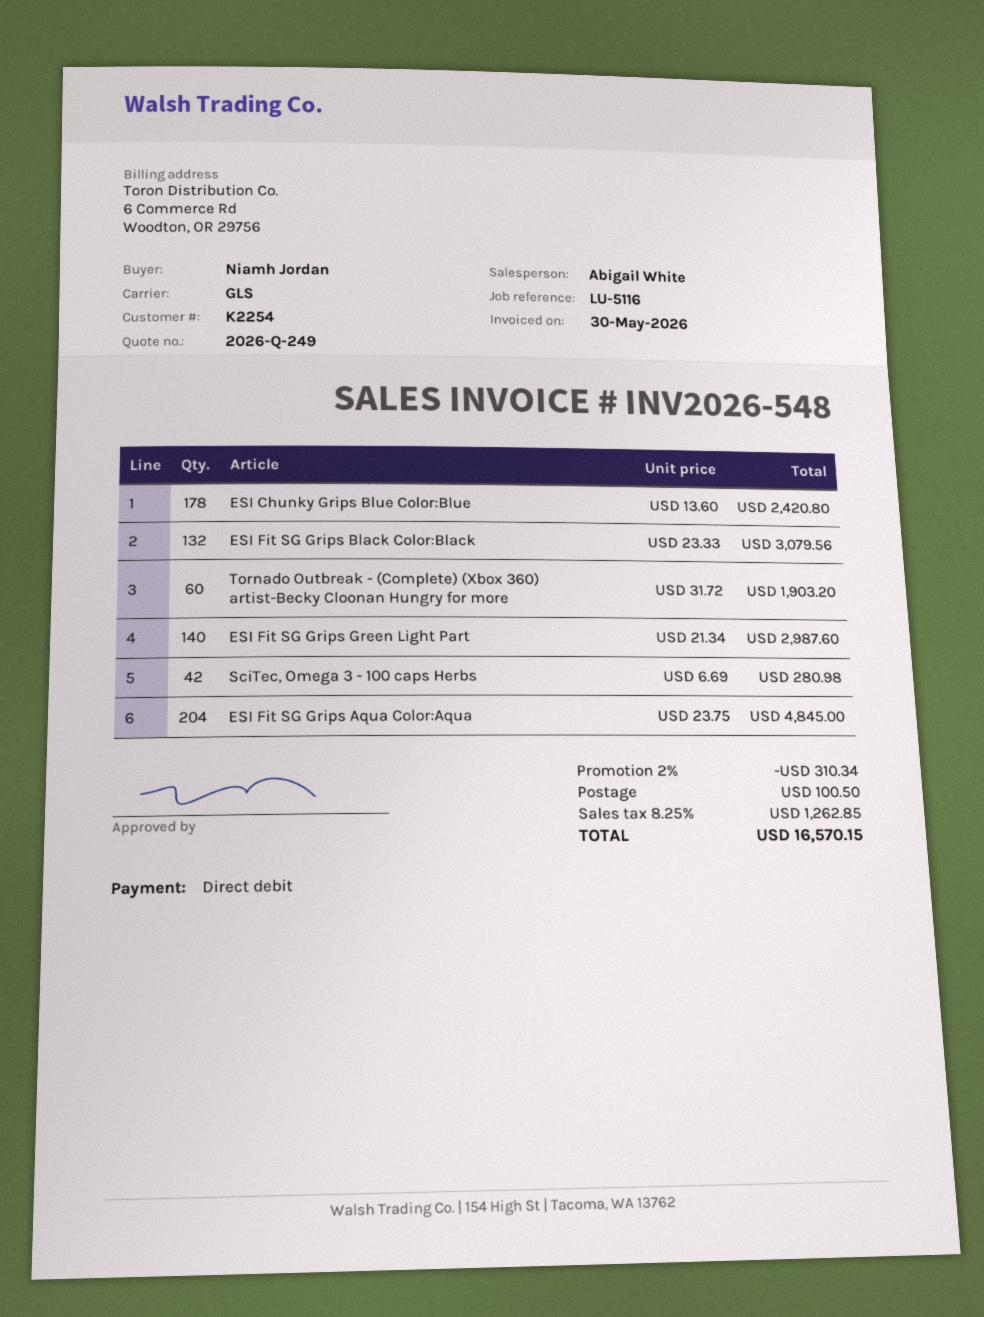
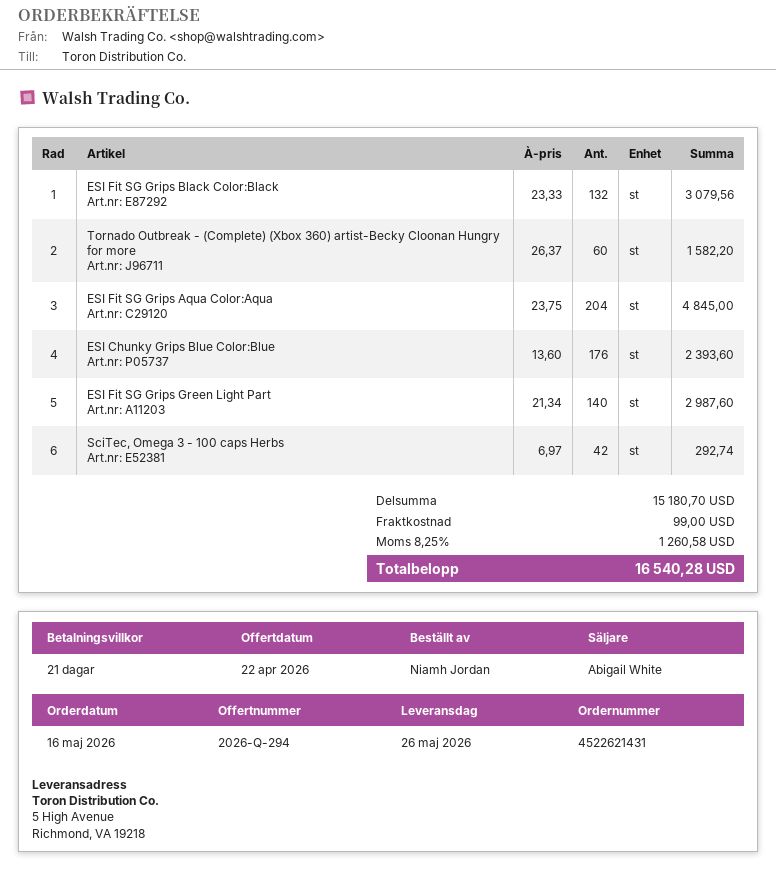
quote number: 2026-Q-249 -> 2026-Q-294
ESI Chunky Grips Blue Color:Blue: 178 x 13.60 = 2420.80 -> 176 x 13.60 = 2393.60
Tornado Outbreak - (Complete) (Xbox 360) artist-Becky Cloonan Hungry for more: 60 x 31.72 = 1903.20 -> 60 x 26.37 = 1582.20
SciTec, Omega 3 - 100 caps Herbs: 42 x 6.69 = 280.98 -> 42 x 6.97 = 292.74
discount: 2% = 310.34 -> none
shipping: 100.50 -> 99.00
tax: 8.25% = 1262.85 -> 8.25% = 1260.58
total: 16570.15 -> 16540.28

